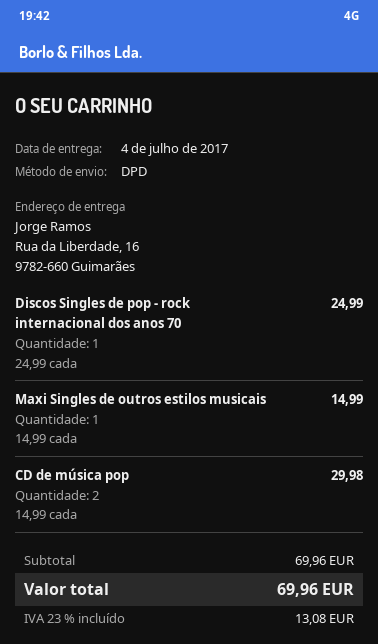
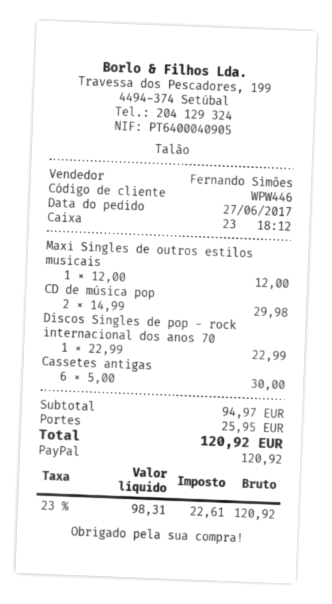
Discos Singles de pop - rock internacional dos anos 70: 1 x 24.99 = 24.99 -> 1 x 22.99 = 22.99
Maxi Singles de outros estilos musicais: 1 x 14.99 = 14.99 -> 1 x 12.00 = 12.00
Cassetes antigas: none -> 6 x 5.00 = 30.00
subtotal: 69.96 -> 94.97
shipping: none -> 25.95
tax: 23% = 13.08 -> 23% = 22.61
total: 69.96 -> 120.92

